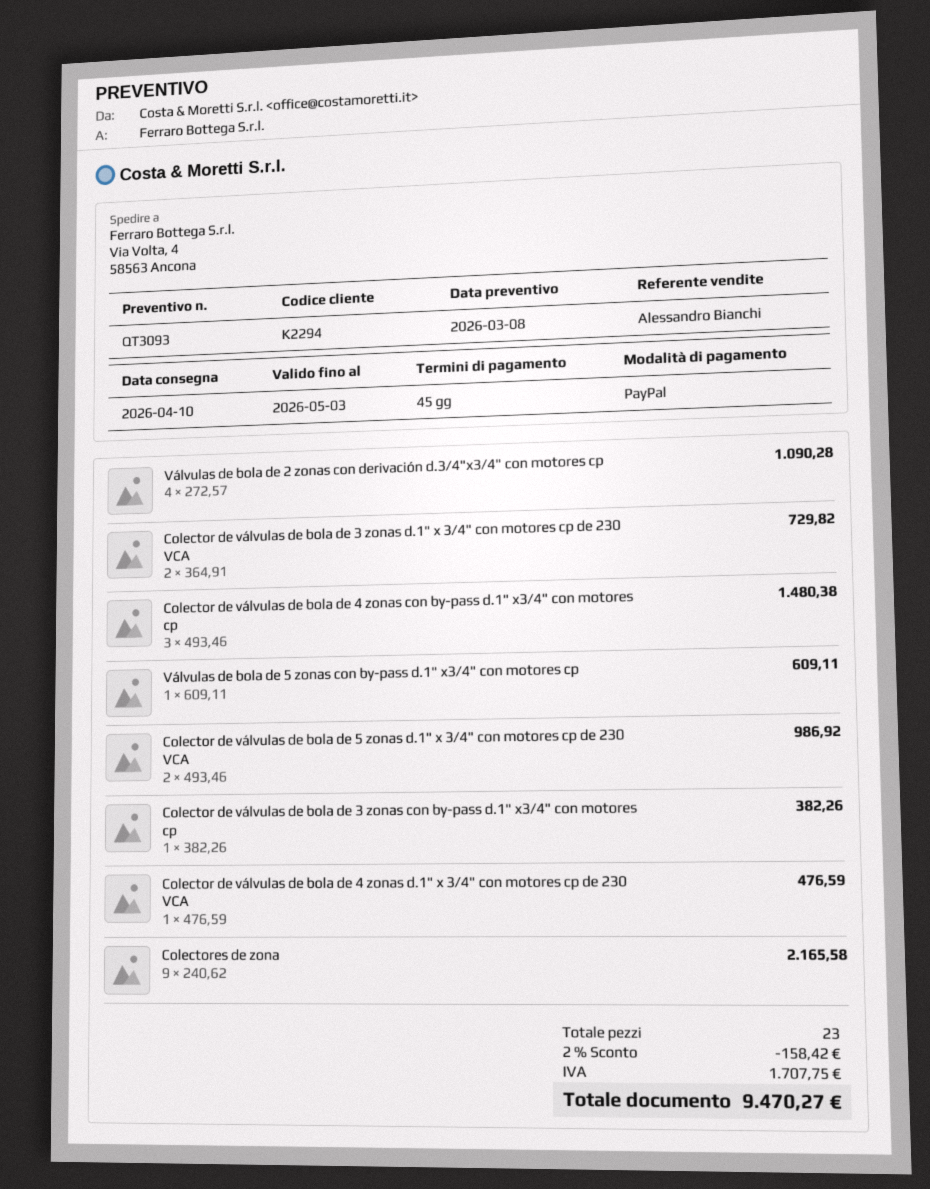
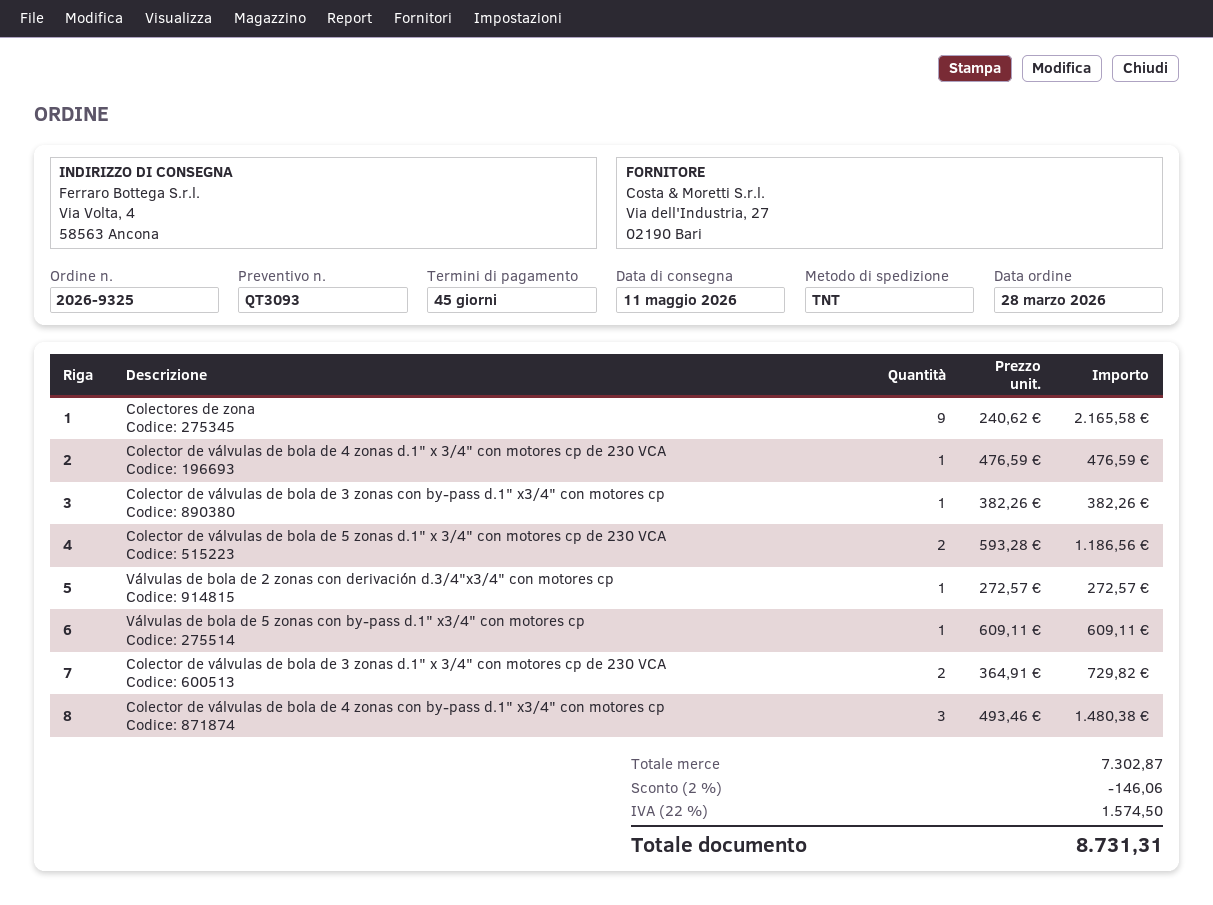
delivery date: 2026-04-10 -> 2026-05-11
Válvulas de bola de 2 zonas con derivación d.3/4"x3/4" con motores cp: 4 x 272.57 = 1090.28 -> 1 x 272.57 = 272.57
Colector de válvulas de bola de 5 zonas d.1" x 3/4" con motores cp de 230 VCA: 2 x 493.46 = 986.92 -> 2 x 593.28 = 1186.56
discount: 2% = 158.42 -> 2% = 146.06
tax: 1707.75 -> 1574.50
total: 9470.27 -> 8731.31

